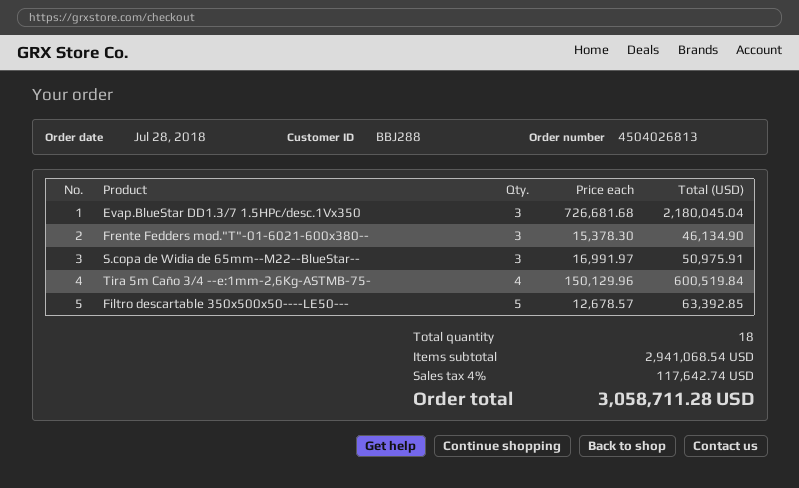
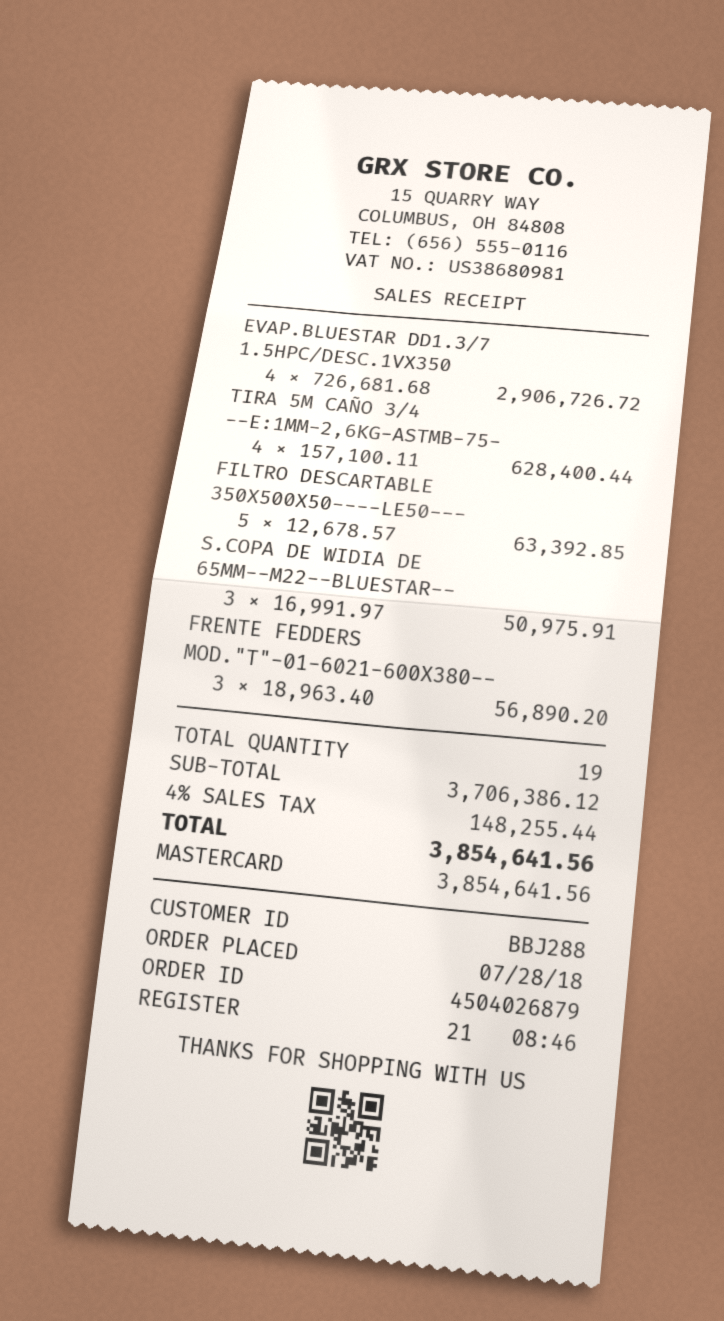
order number: 4504026813 -> 4504026879
Evap.BlueStar DD1.3/7 1.5HPc/desc.1Vx350: 3 x 726681.68 = 2180045.04 -> 4 x 726681.68 = 2906726.72
Frente Fedders mod."T"-01-6021-600x380--: 3 x 15378.30 = 46134.90 -> 3 x 18963.40 = 56890.20
Tira 5m Caño 3/4 --e:1mm-2,6Kg-ASTMB-75-: 4 x 150129.96 = 600519.84 -> 4 x 157100.11 = 628400.44
total quantity: 18 -> 19
subtotal: 2941068.54 -> 3706386.12
tax: 4% = 117642.74 -> 4% = 148255.44
total: 3058711.28 -> 3854641.56

